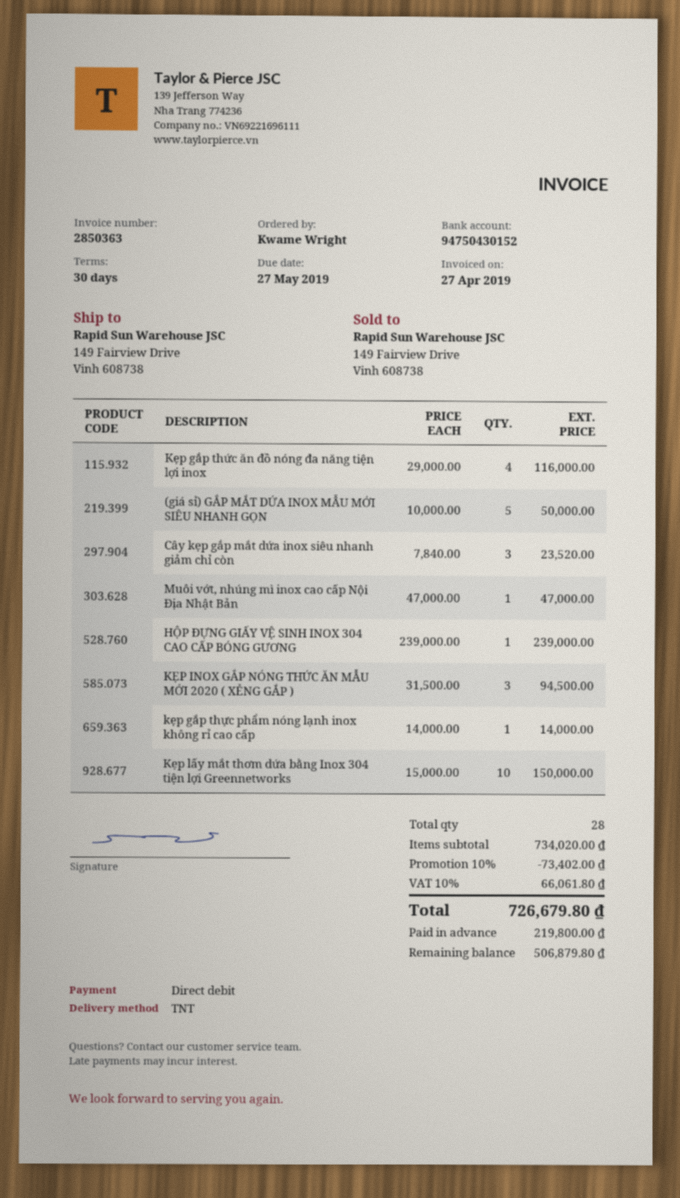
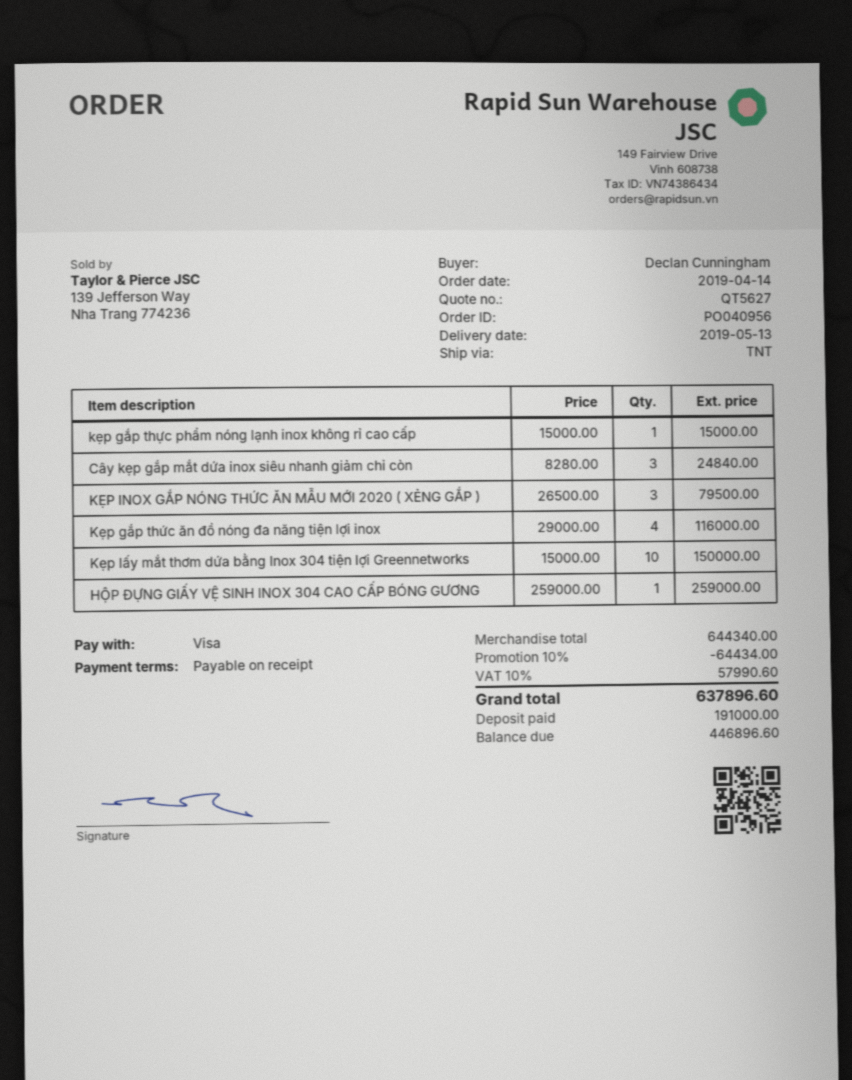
payment terms: 30 days -> on receipt
ordered by: Kwame Wright -> Declan Cunningham
payment method: direct debit -> Visa
(giá sỉ) GẮP MẮT DỨA INOX MẪU MỚI SIÊU NHANH GỌN: 5 x 10000.00 = 50000.00 -> none
Cây kẹp gắp mắt dứa inox siêu nhanh giảm chỉ còn: 3 x 7840.00 = 23520.00 -> 3 x 8280.00 = 24840.00
Muôi vớt, nhúng mì inox cao cấp Nội Địa Nhật Bản: 1 x 47000.00 = 47000.00 -> none
HỘP ĐỰNG GIẤY VỆ SINH INOX 304 CAO CẤP BÓNG GƯƠNG: 1 x 239000.00 = 239000.00 -> 1 x 259000.00 = 259000.00
KẸP INOX GẮP NÓNG THỨC ĂN MẪU MỚI 2020 ( XẺNG GẮP ): 3 x 31500.00 = 94500.00 -> 3 x 26500.00 = 79500.00
kẹp gắp thực phẩm nóng lạnh inox không rỉ cao cấp: 1 x 14000.00 = 14000.00 -> 1 x 15000.00 = 15000.00
subtotal: 734020.00 -> 644340.00
discount: 10% = 73402.00 -> 10% = 64434.00
tax: 10% = 66061.80 -> 10% = 57990.60
total: 726679.80 -> 637896.60
deposit: 219800.00 -> 191000.00
balance: 506879.80 -> 446896.60

